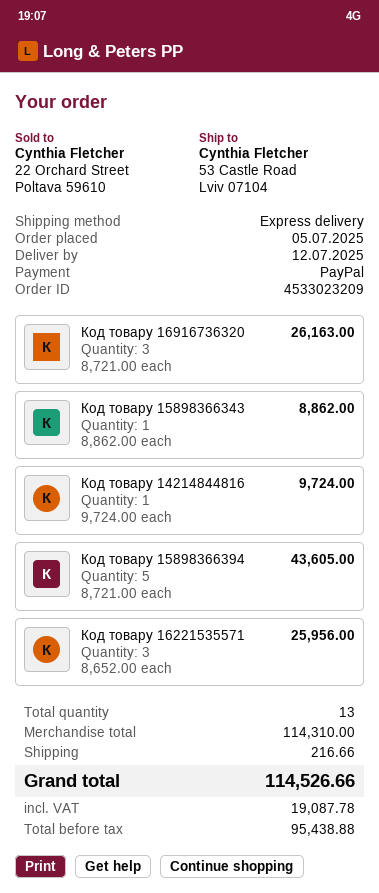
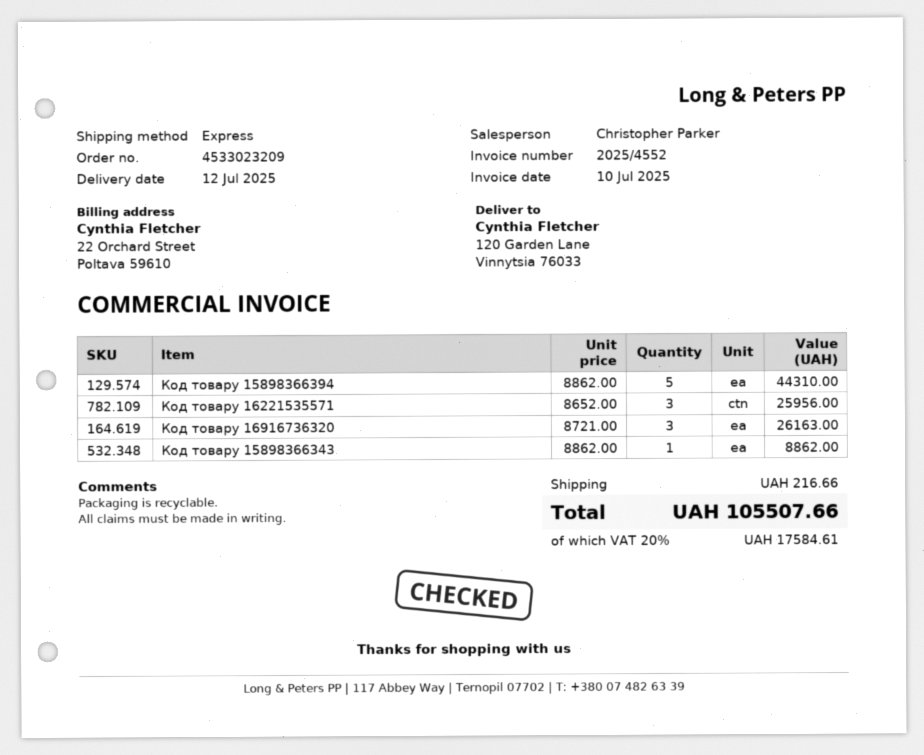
ship to: 53 Castle Road, Lviv 07104 -> 120 Garden Lane, Vinnytsia 76033
Код товару 14214844816: 1 x 9724.00 = 9724.00 -> none
Код товару 15898366394: 5 x 8721.00 = 43605.00 -> 5 x 8862.00 = 44310.00
tax: 19087.78 -> 17584.61
total: 114526.66 -> 105507.66

